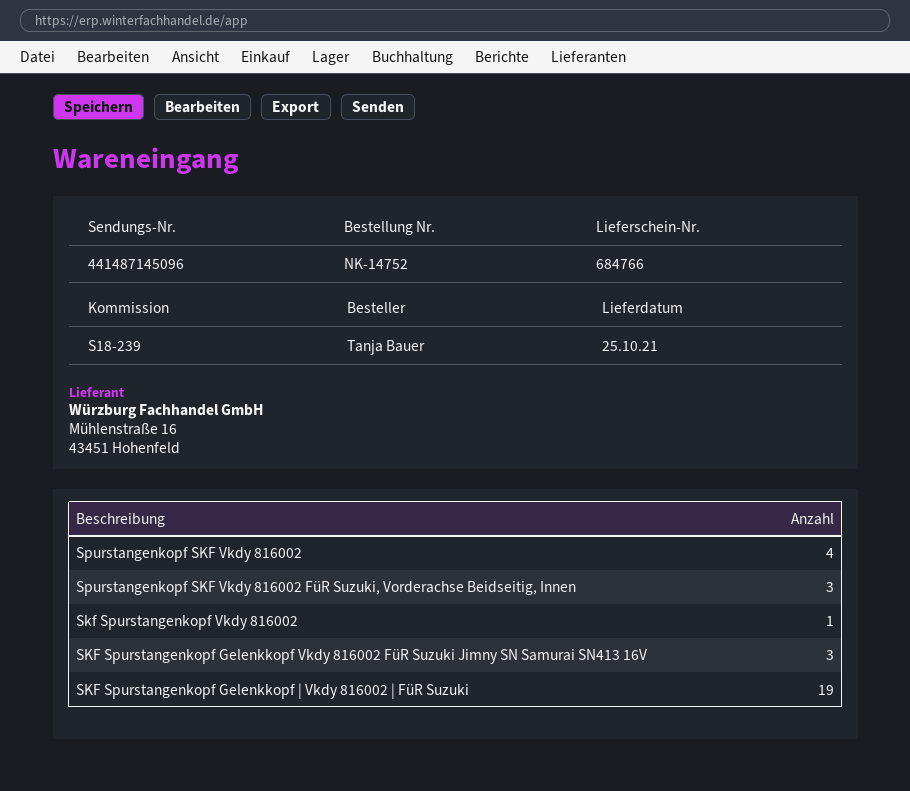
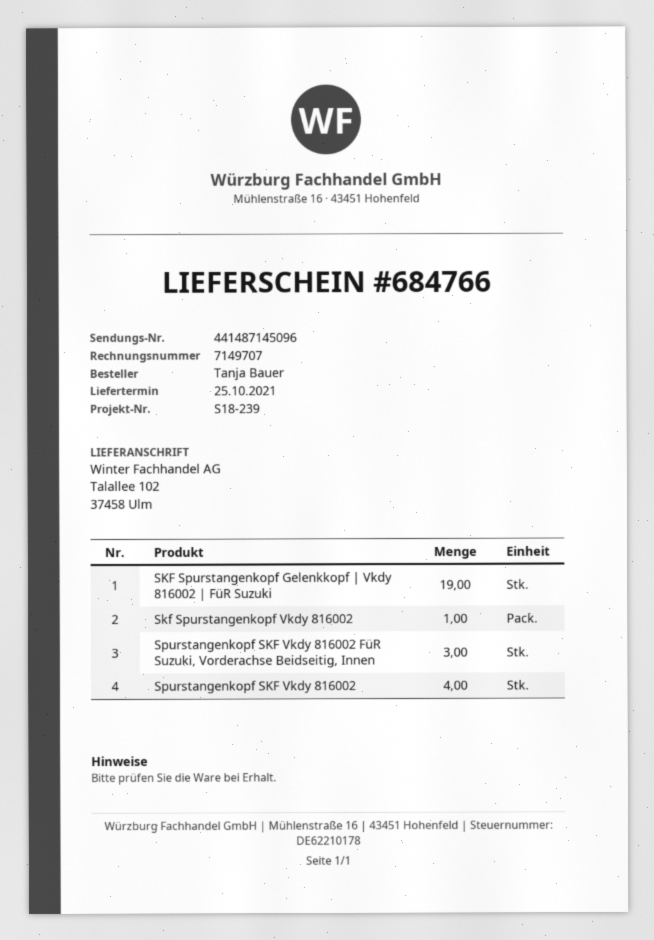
SKF Spurstangenkopf Gelenkkopf Vkdy 816002 FüR Suzuki Jimny SN Samurai SN413 16V: 3 -> none

